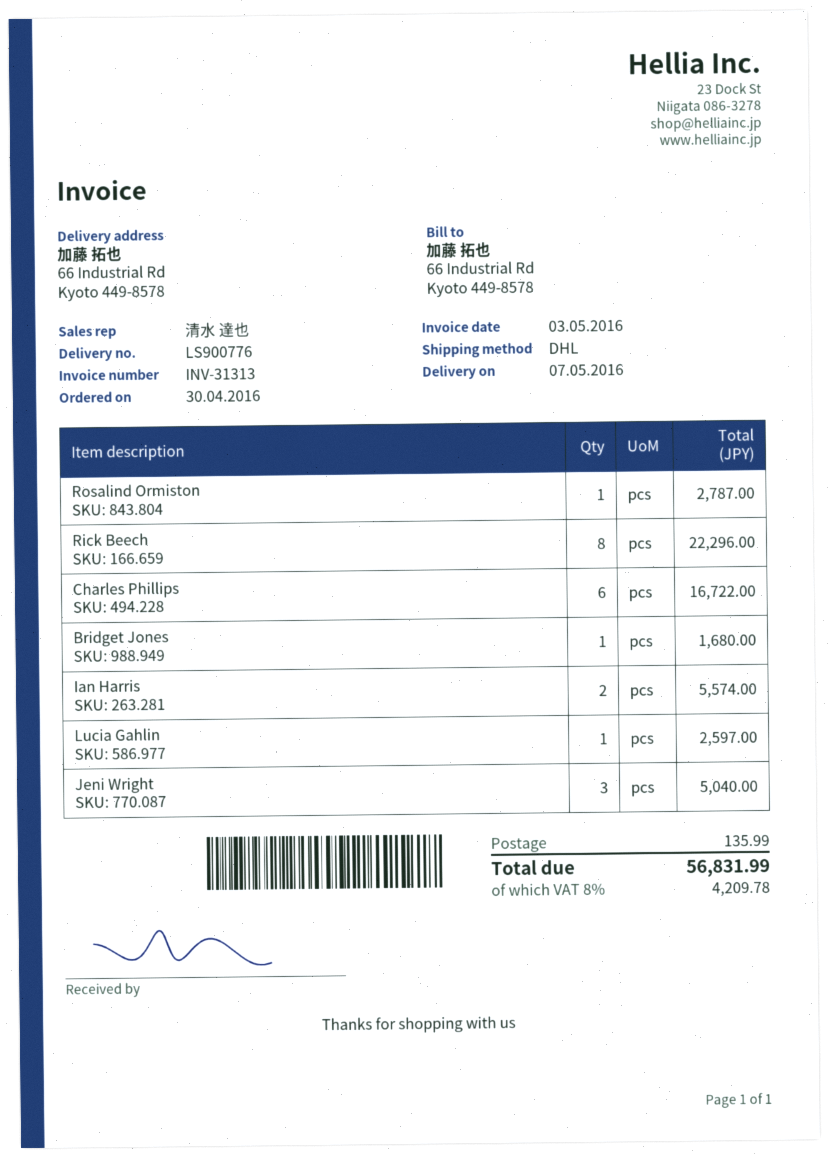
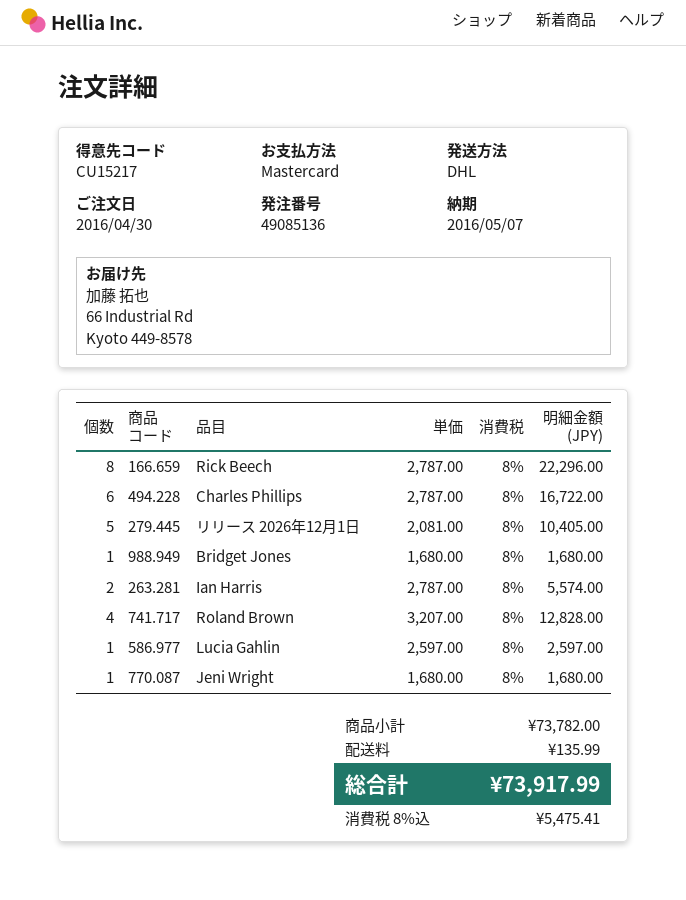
Rosalind Ormiston: 1 for 2787.00 -> none
Jeni Wright: 3 for 5040.00 -> 1 for 1680.00
リリース 2026年12月1日: none -> 5 for 10405.00
Roland Brown: none -> 4 for 12828.00
tax: 8% = 4209.78 -> 8% = 5475.41
total: 56831.99 -> 73917.99

